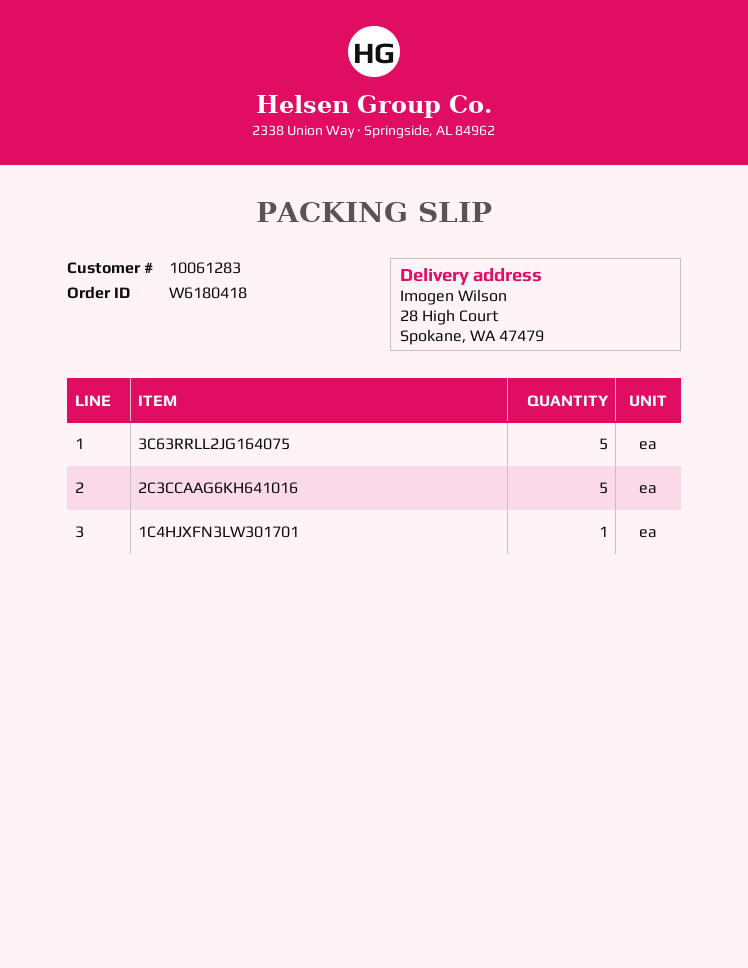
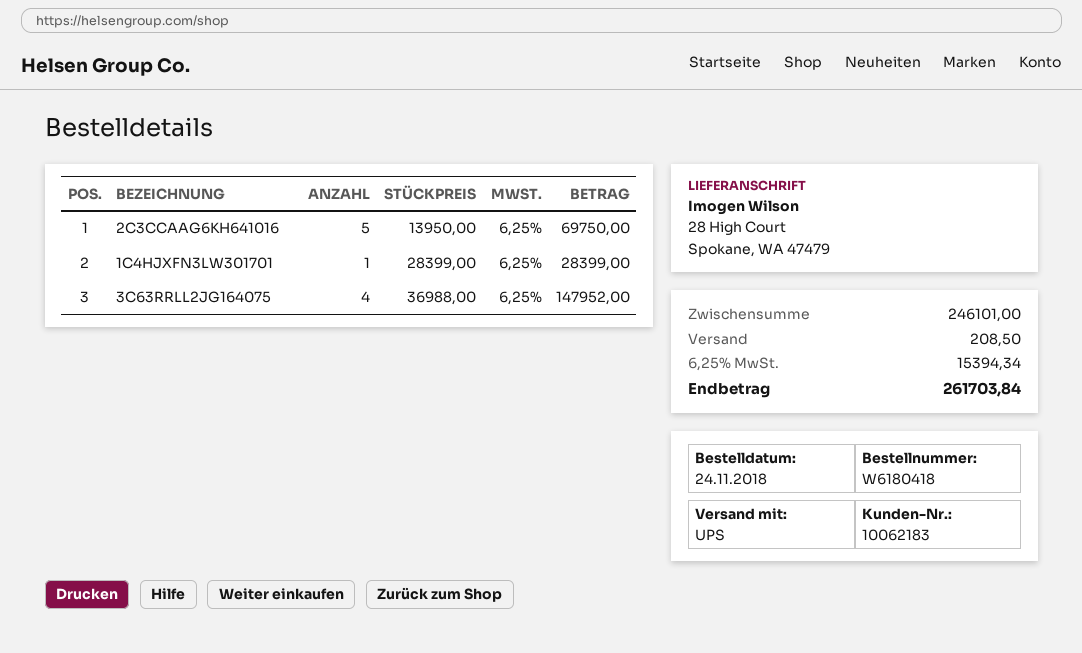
customer number: 10061283 -> 10062183
3C63RRLL2JG164075: 5 -> 4

